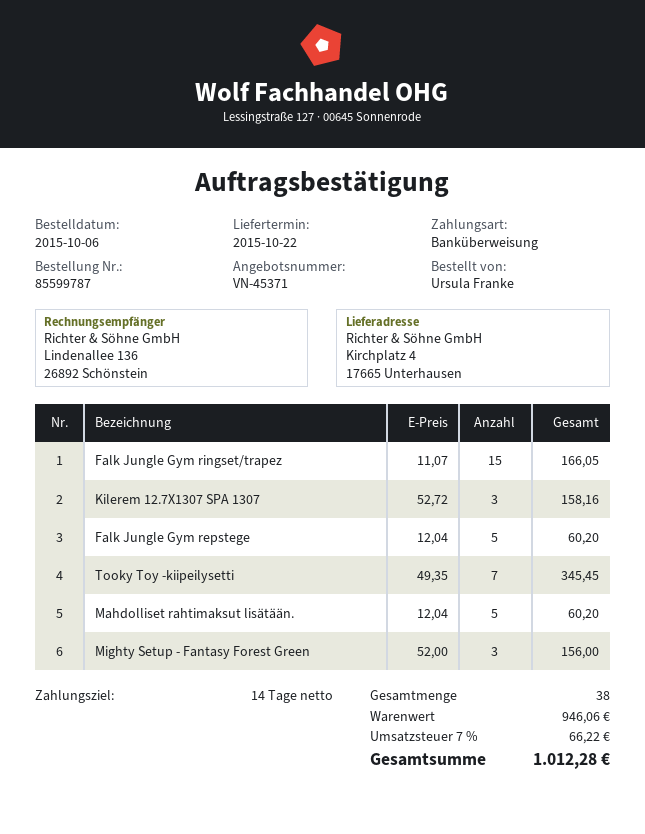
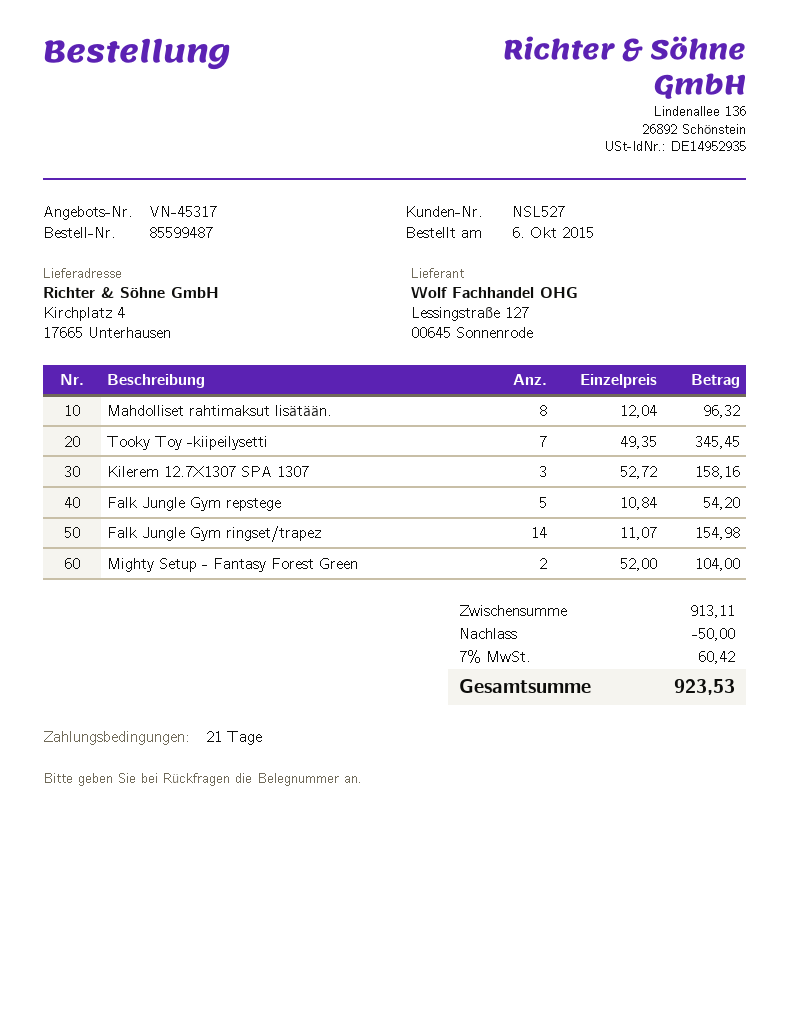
quote number: VN-45371 -> VN-45317
order number: 85599787 -> 85599487
payment terms: 14 days -> 21 days
Falk Jungle Gym ringset/trapez: 15 x 11.07 = 166.05 -> 14 x 11.07 = 154.98
Falk Jungle Gym repstege: 5 x 12.04 = 60.20 -> 5 x 10.84 = 54.20
Mahdolliset rahtimaksut lisätään.: 5 x 12.04 = 60.20 -> 8 x 12.04 = 96.32
Mighty Setup - Fantasy Forest Green: 3 x 52.00 = 156.00 -> 2 x 52.00 = 104.00
subtotal: 946.06 -> 913.11
discount: none -> 50.00
tax: 7% = 66.22 -> 7% = 60.42
total: 1012.28 -> 923.53

